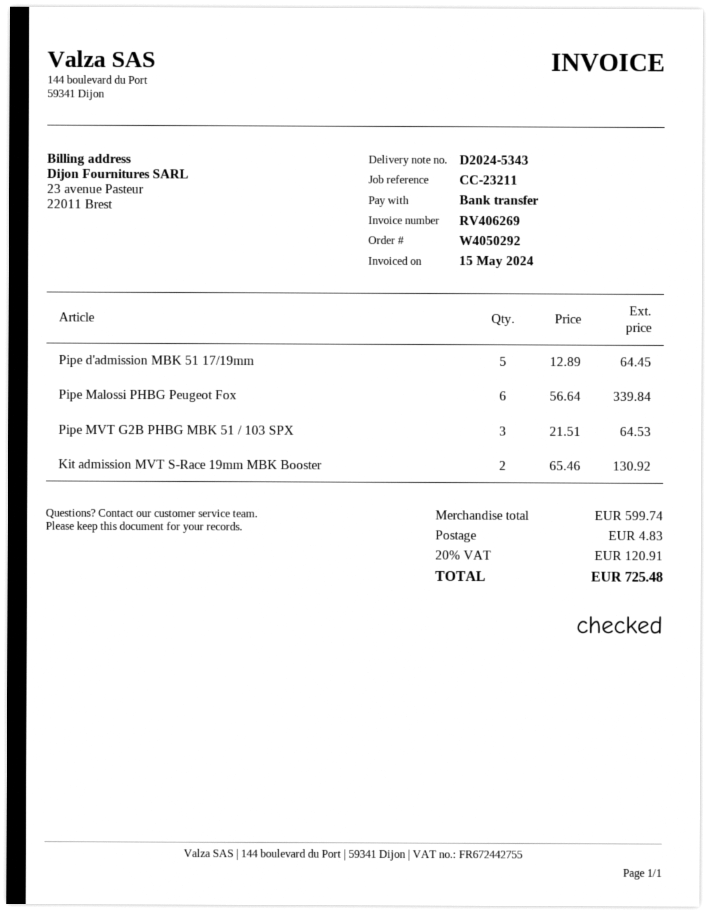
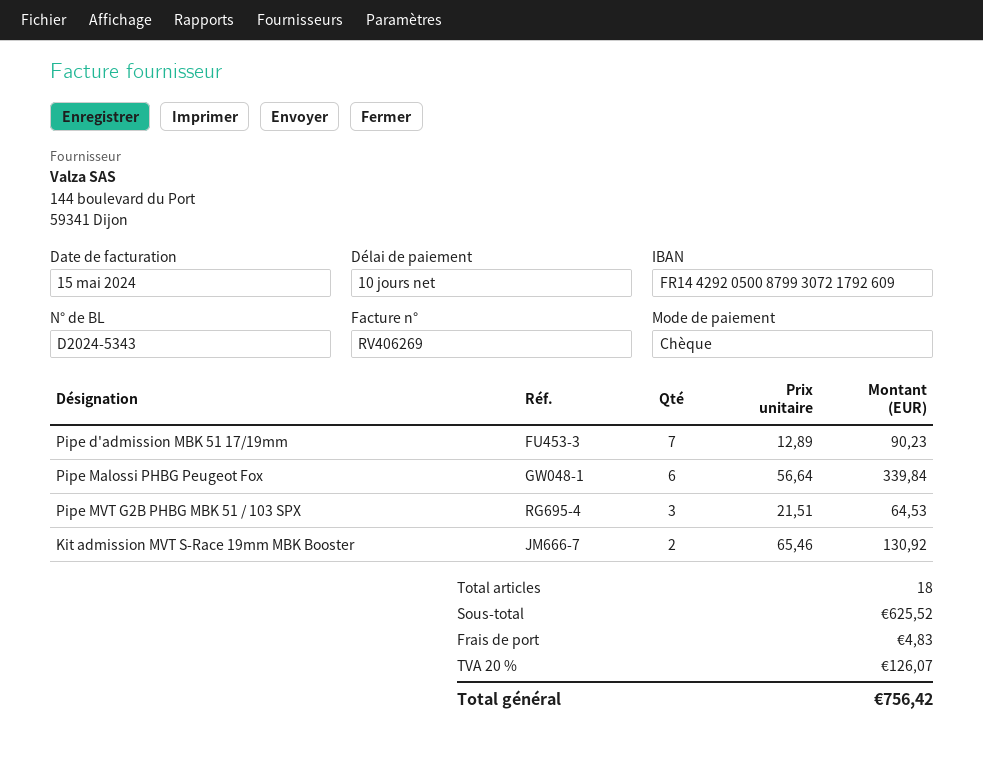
payment method: bank transfer -> cheque
Pipe d'admission MBK 51 17/19mm: 5 x 12.89 = 64.45 -> 7 x 12.89 = 90.23
subtotal: 599.74 -> 625.52
tax: 20% = 120.91 -> 20% = 126.07
total: 725.48 -> 756.42

